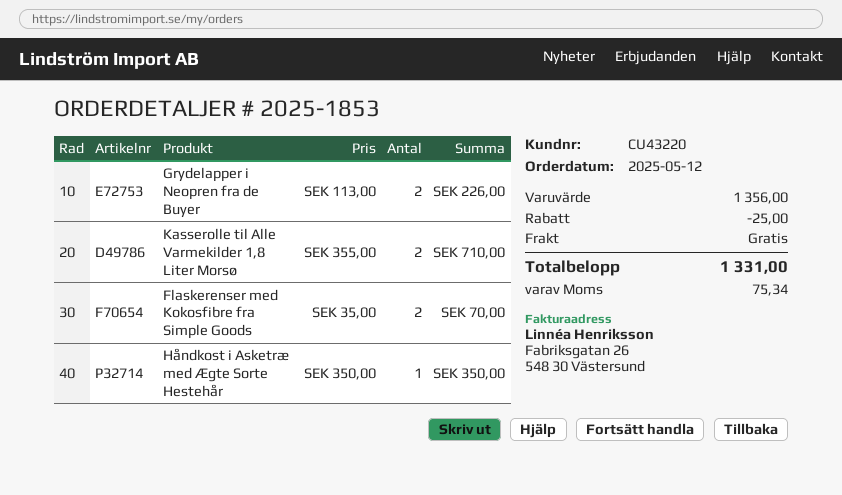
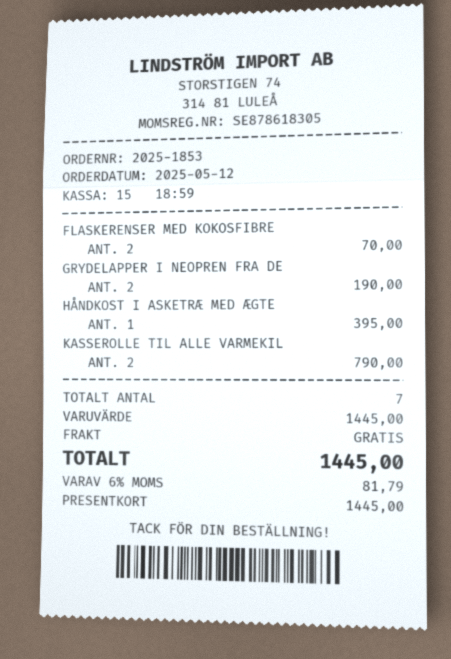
Grydelapper i Neopren fra de Buyer: 2 for 226.00 -> 2 for 190.00
Kasserolle til Alle Varmekilder 1,8 Liter Morsø: 2 for 710.00 -> 2 for 790.00
Håndkost i Asketræ med Ægte Sorte Hestehår: 1 for 350.00 -> 1 for 395.00
subtotal: 1356.00 -> 1445.00
discount: 25.00 -> none
tax: 75.34 -> 81.79
total: 1331.00 -> 1445.00

